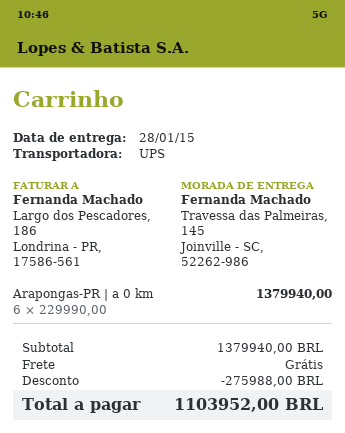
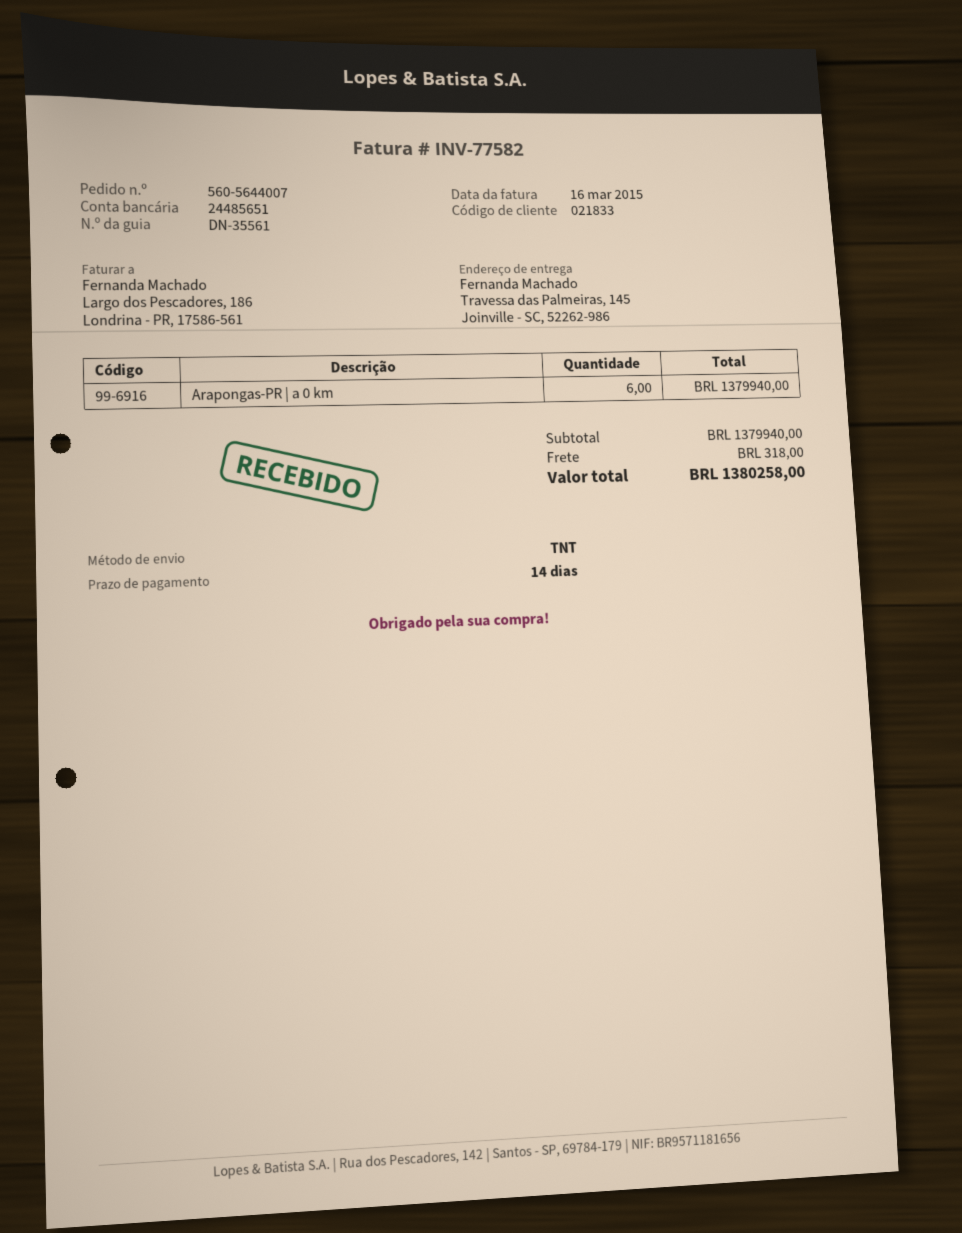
shipping method: UPS -> TNT
discount: 275988.00 -> none
shipping: 0.00 -> 318.00
total: 1103952.00 -> 1380258.00

